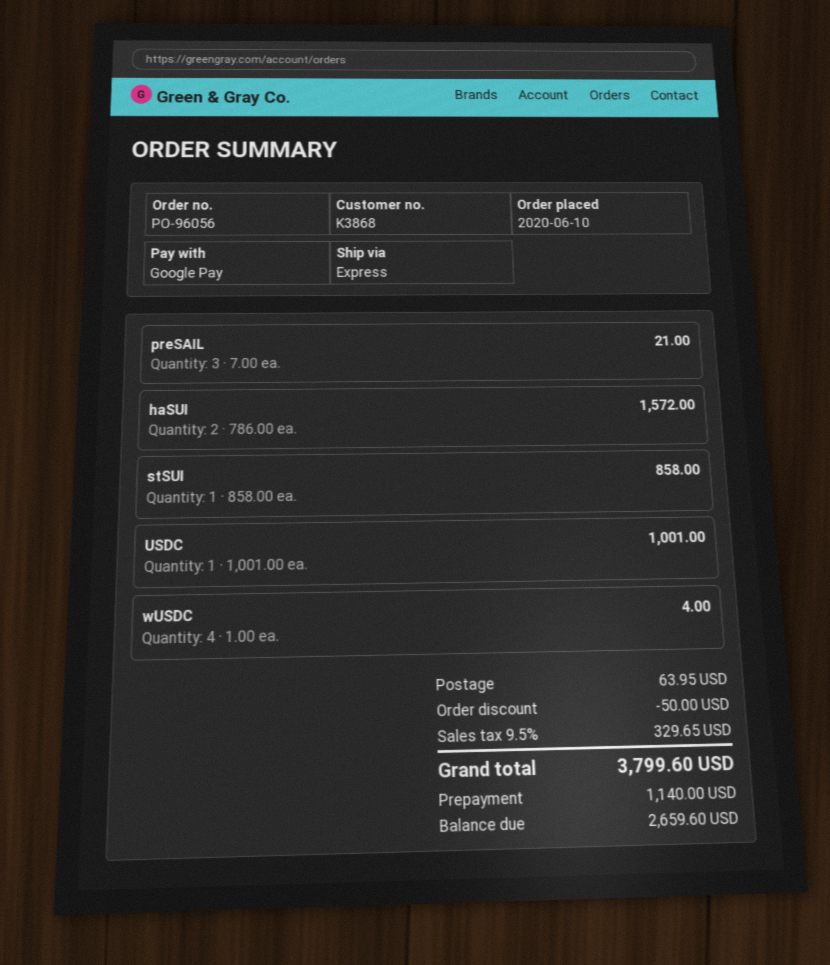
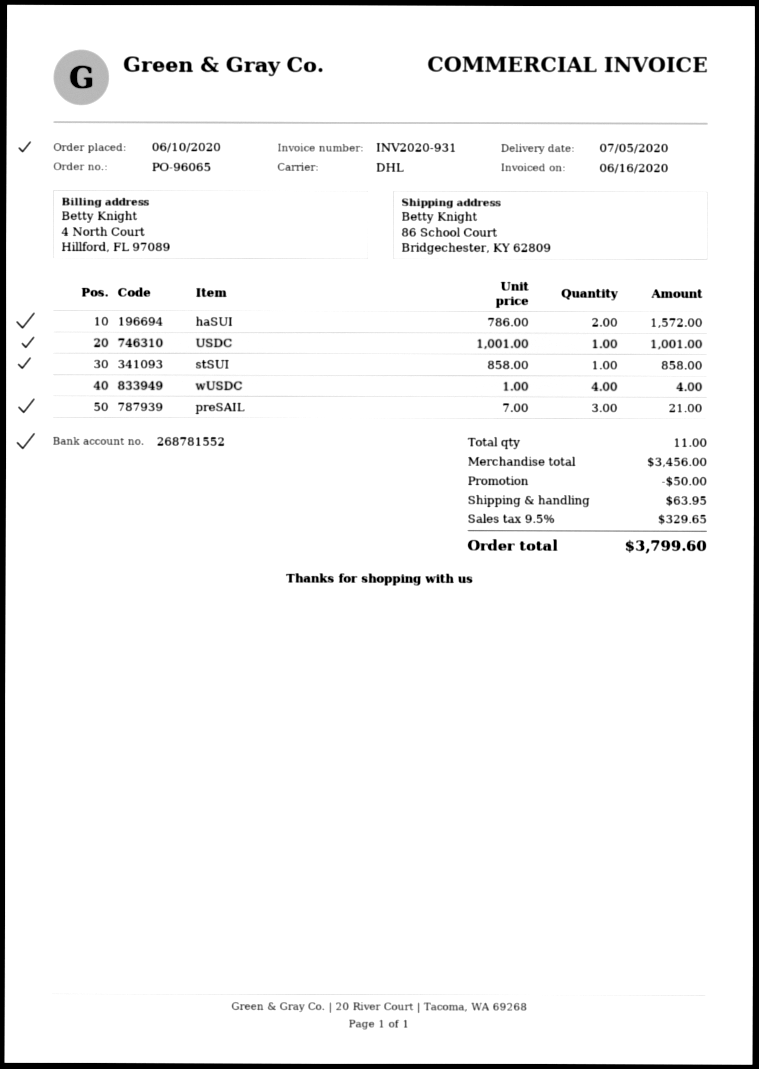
order number: PO-96056 -> PO-96065
shipping method: express -> DHL

